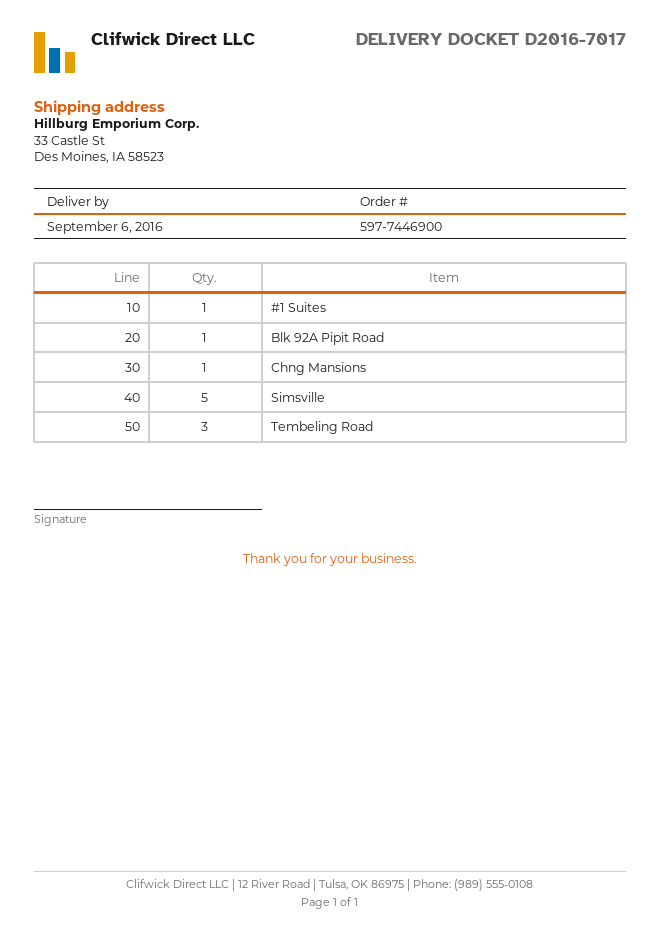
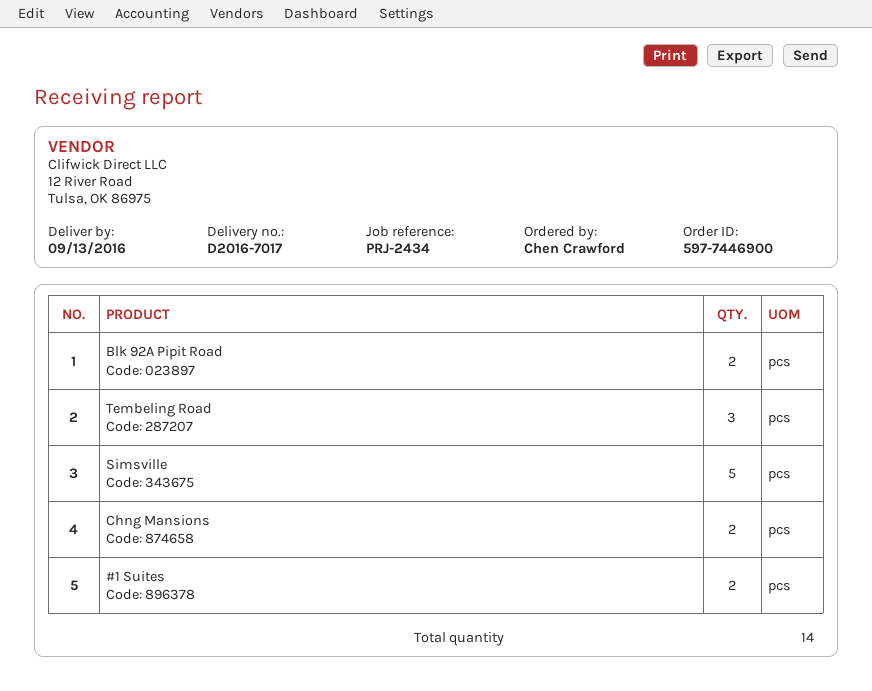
delivery date: 2016-09-06 -> 2016-09-13
#1 Suites: 1 -> 2
Blk 92A Pipit Road: 1 -> 2
Chng Mansions: 1 -> 2

